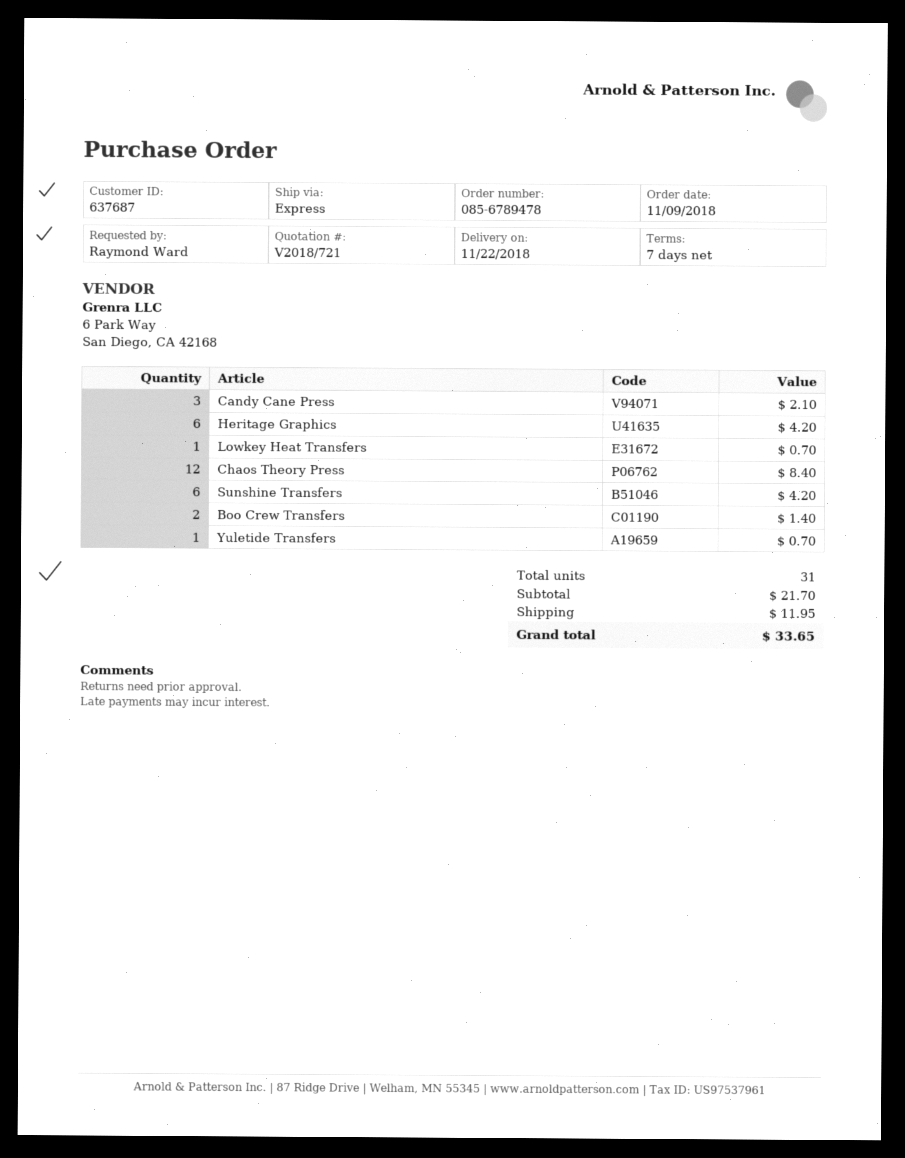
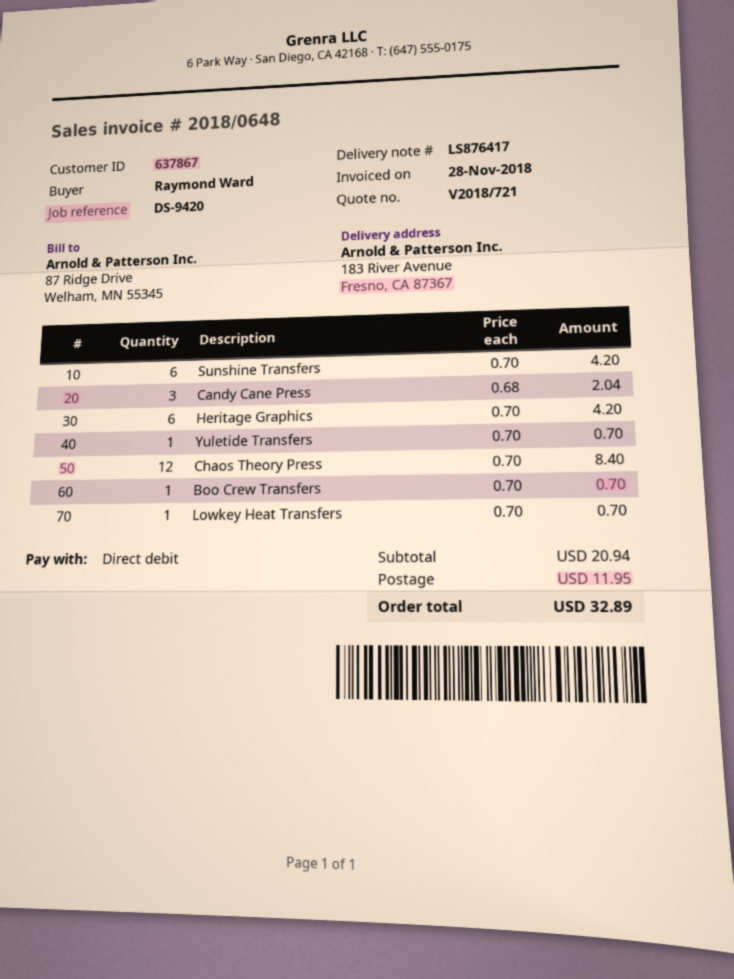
customer number: 637687 -> 637867
Candy Cane Press: 3 for 2.10 -> 3 for 2.04
Boo Crew Transfers: 2 for 1.40 -> 1 for 0.70
subtotal: 21.70 -> 20.94
total: 33.65 -> 32.89

